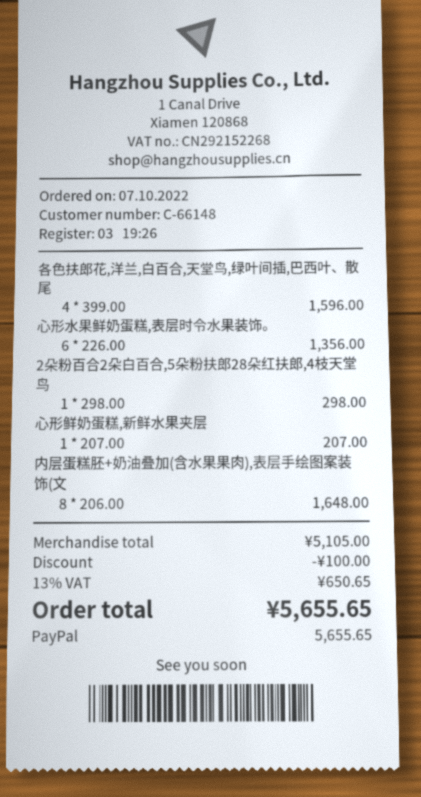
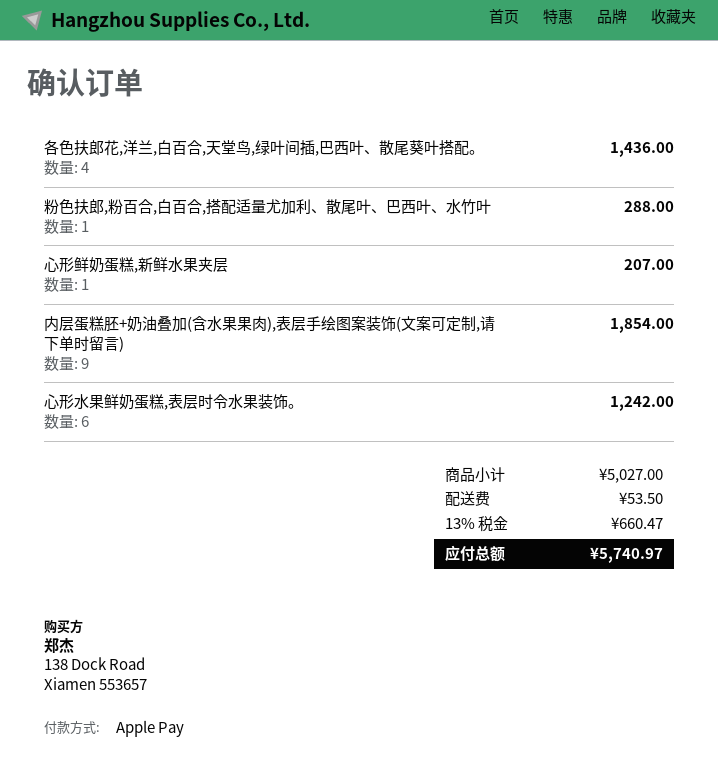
payment method: PayPal -> Apple Pay
各色扶郎花,洋兰,白百合,天堂鸟,绿叶间插,巴西叶、散尾: 4 for 1596.00 -> 4 for 1436.00
心形水果鲜奶蛋糕,表层时令水果装饰。: 6 for 1356.00 -> 6 for 1242.00
2朵粉百合2朵白百合,5朵粉扶郎28朵红扶郎,4枝天堂鸟: 1 for 298.00 -> none
内层蛋糕胚+奶油叠加(含水果果肉),表层手绘图案装饰(文: 8 for 1648.00 -> 9 for 1854.00
粉色扶郎,粉百合,白百合,搭配适量尤加利、散尾叶、巴西叶、水竹叶: none -> 1 for 288.00
subtotal: 5105.00 -> 5027.00
discount: 100.00 -> none
shipping: none -> 53.50
tax: 13% = 650.65 -> 13% = 660.47
total: 5655.65 -> 5740.97

